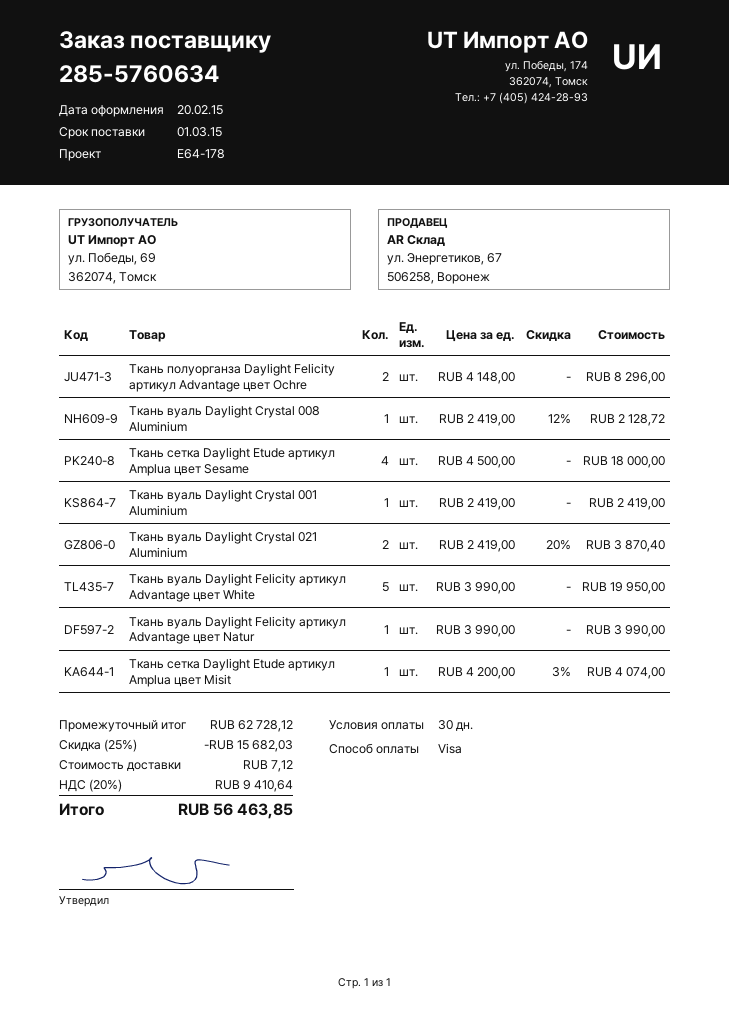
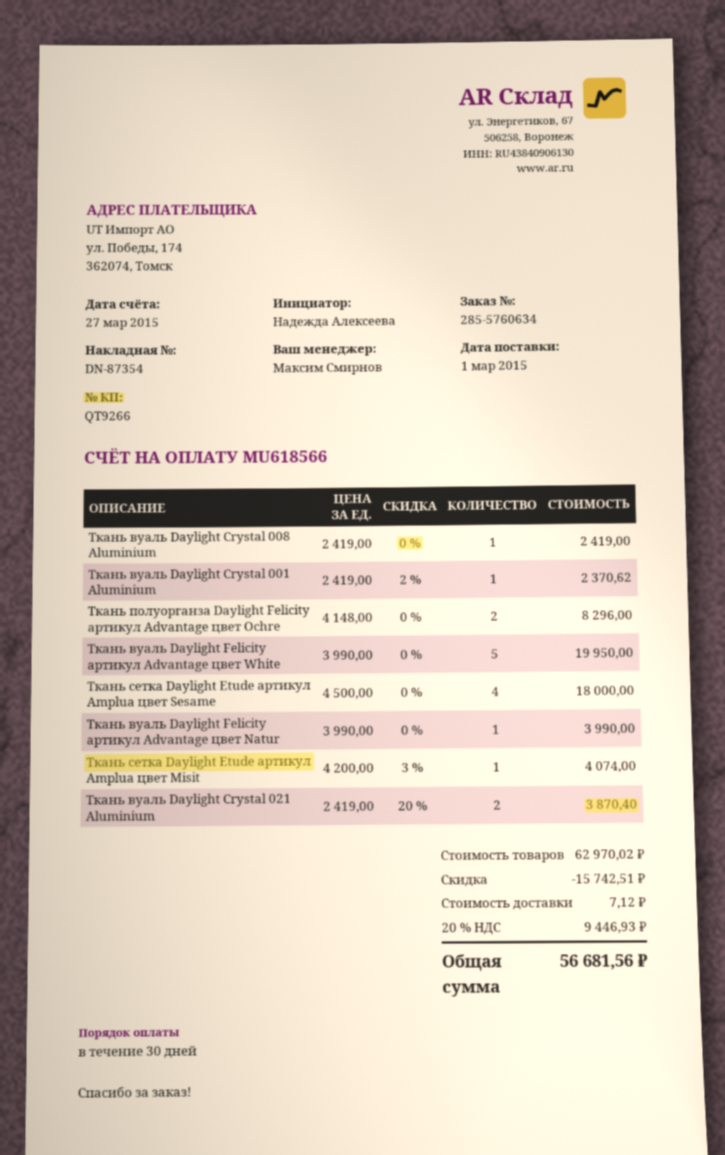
Ткань вуаль Daylight Crystal 008 Aluminium: 1 x 2419.00 - 12% = 2128.72 -> 1 x 2419.00 = 2419.00
Ткань вуаль Daylight Crystal 001 Aluminium: 1 x 2419.00 = 2419.00 -> 1 x 2419.00 - 2% = 2370.62
subtotal: 62728.12 -> 62970.02
discount: 15682.03 -> 15742.51
tax: 20% = 9410.64 -> 20% = 9446.93
total: 56463.85 -> 56681.56

